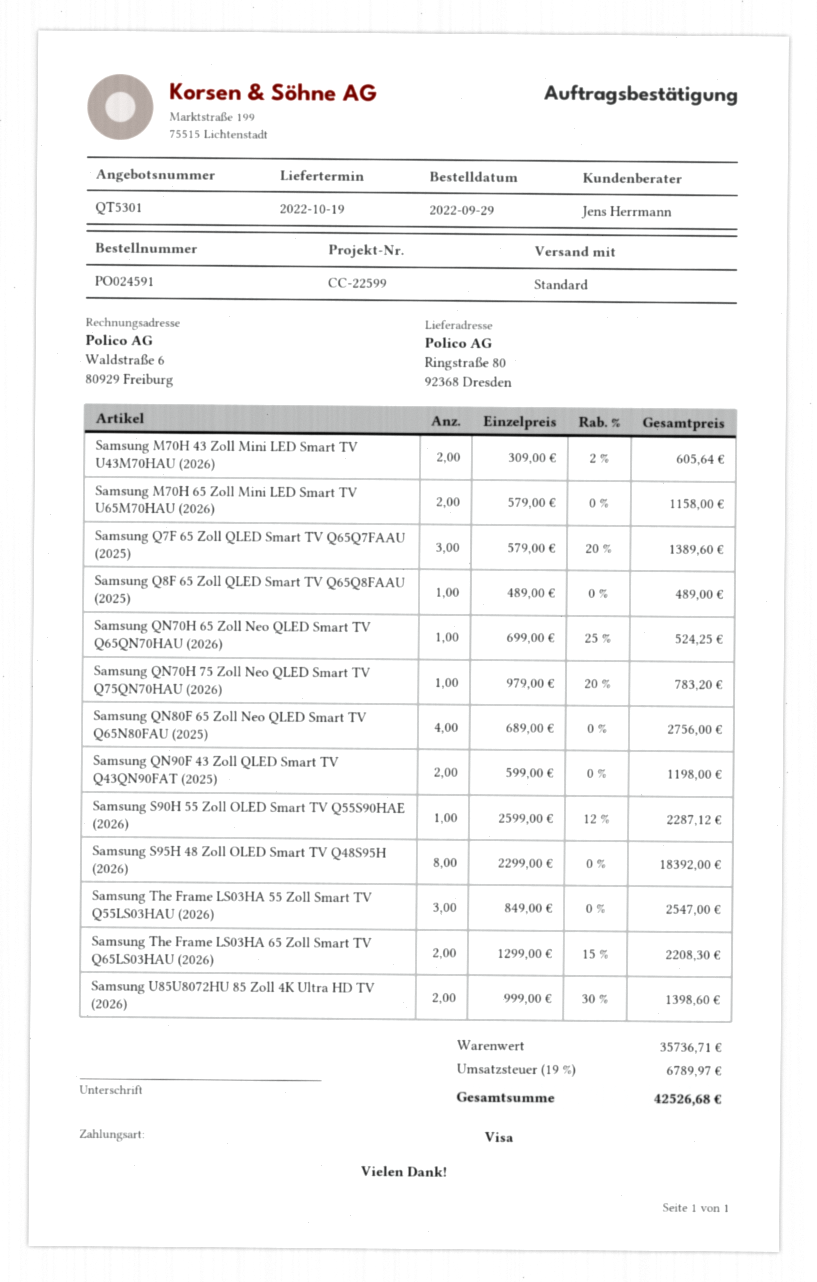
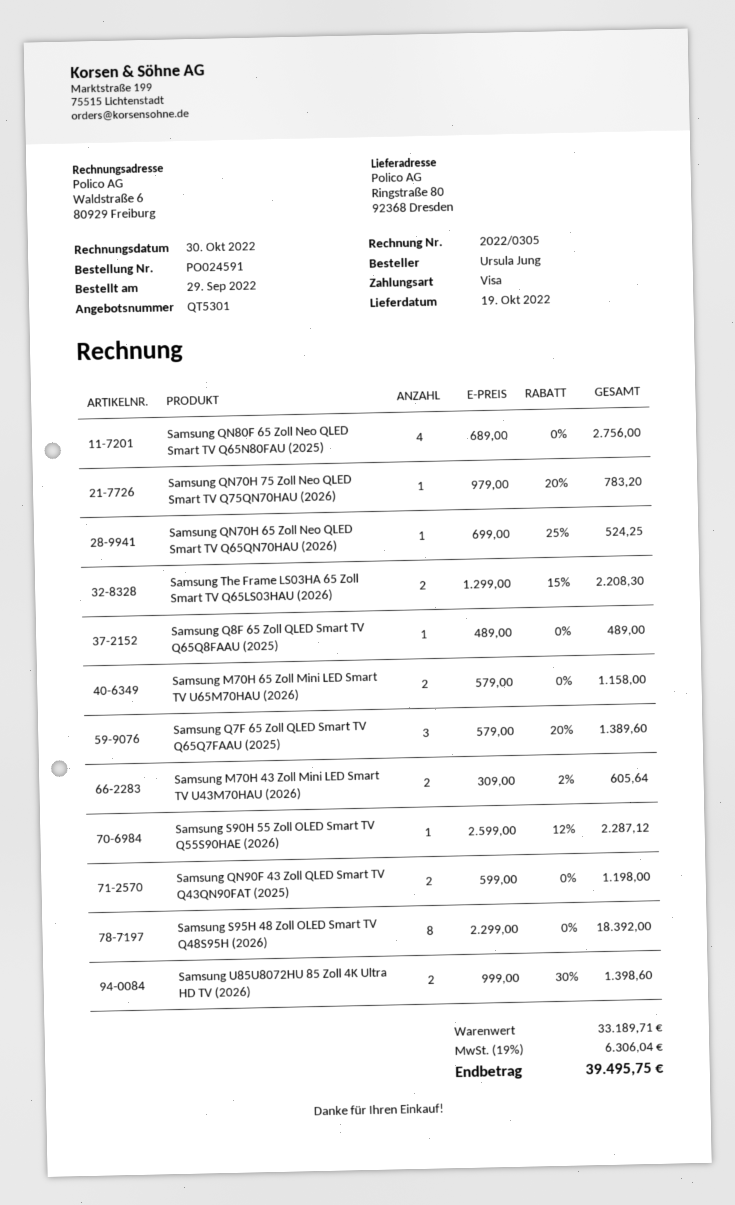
Samsung The Frame LS03HA 55 Zoll Smart TV Q55LS03HAU (2026): 3 x 849.00 = 2547.00 -> none
subtotal: 35736.71 -> 33189.71
tax: 19% = 6789.97 -> 19% = 6306.04
total: 42526.68 -> 39495.75

